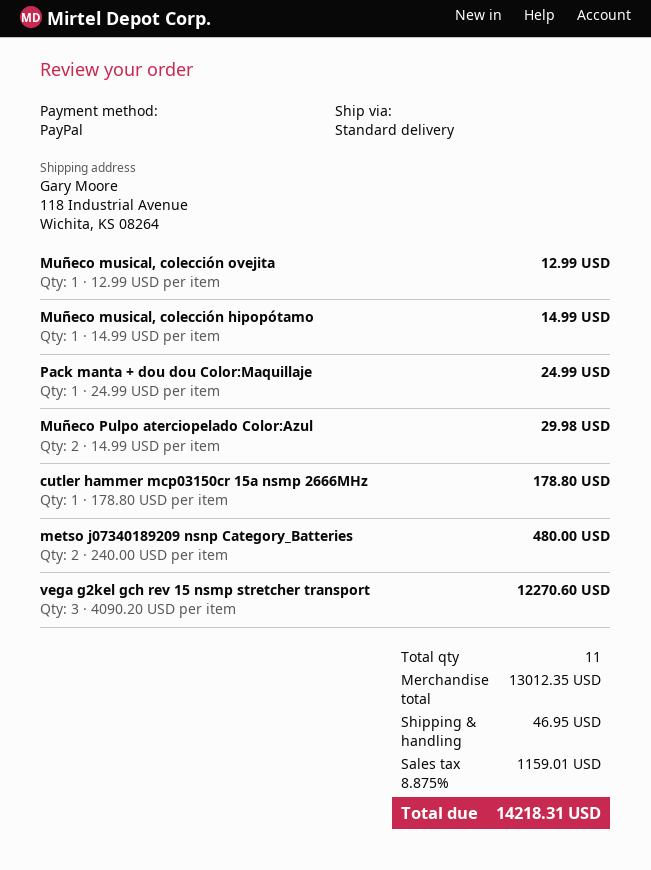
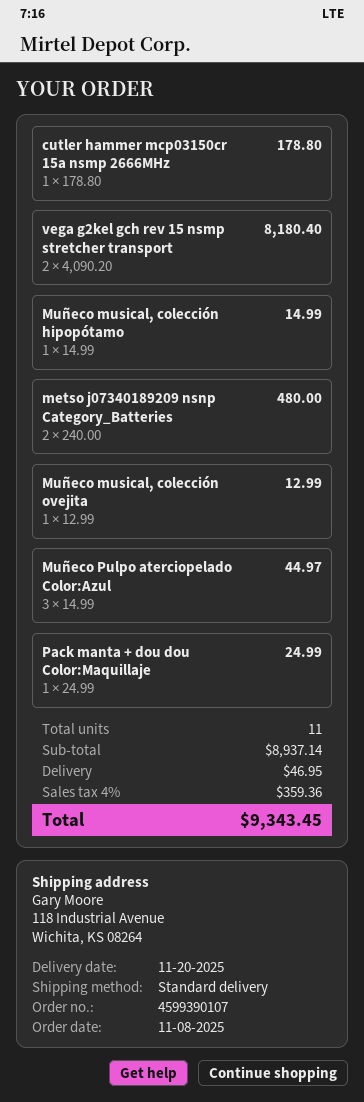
Muñeco Pulpo aterciopelado Color:Azul: 2 x 14.99 = 29.98 -> 3 x 14.99 = 44.97
vega g2kel gch rev 15 nsmp stretcher transport: 3 x 4090.20 = 12270.60 -> 2 x 4090.20 = 8180.40
subtotal: 13012.35 -> 8937.14
tax: 8.875% = 1159.01 -> 4% = 359.36
total: 14218.31 -> 9343.45

